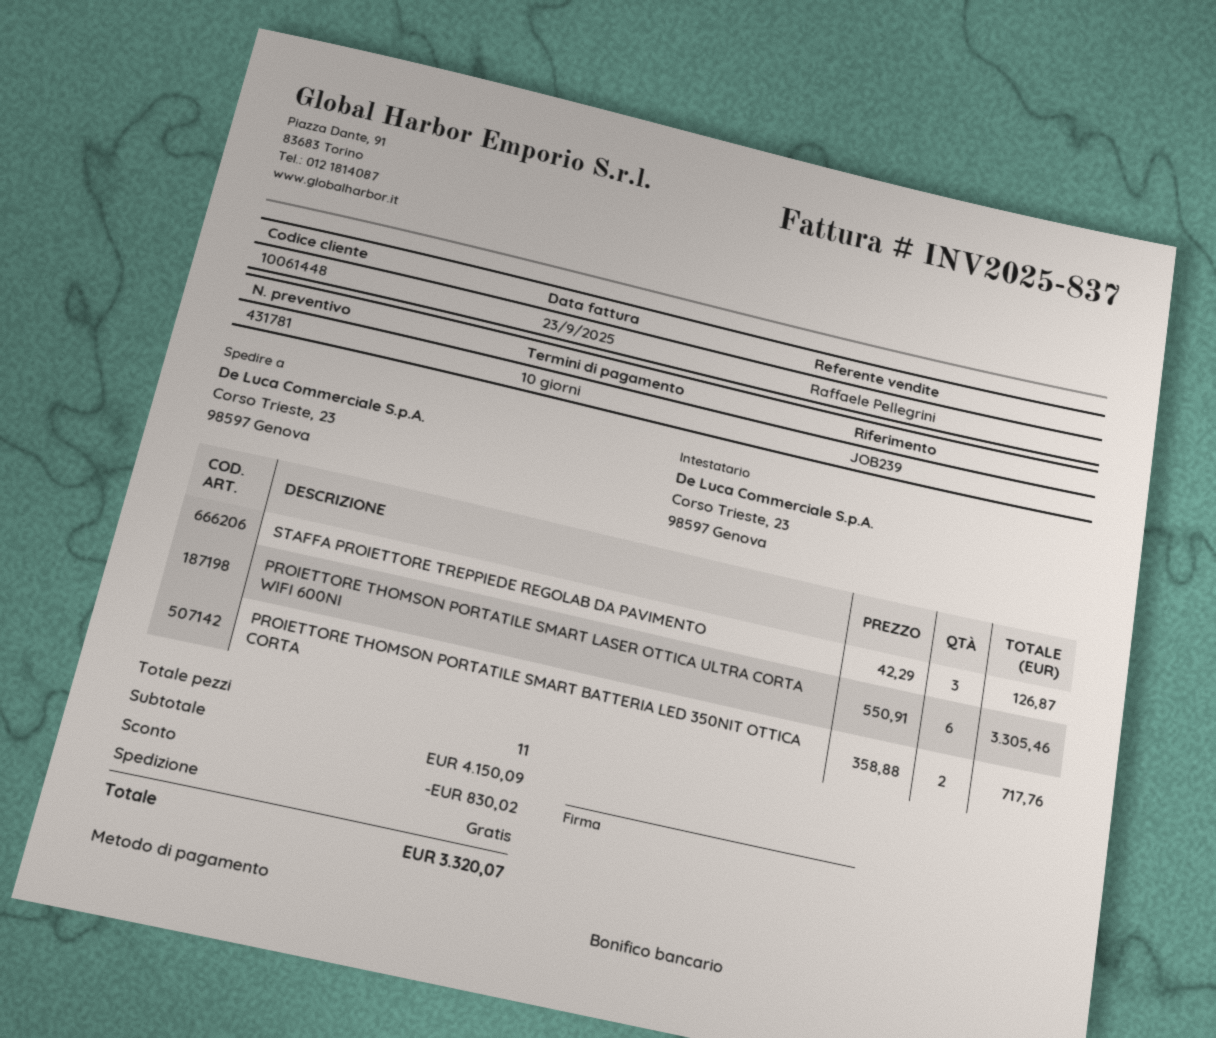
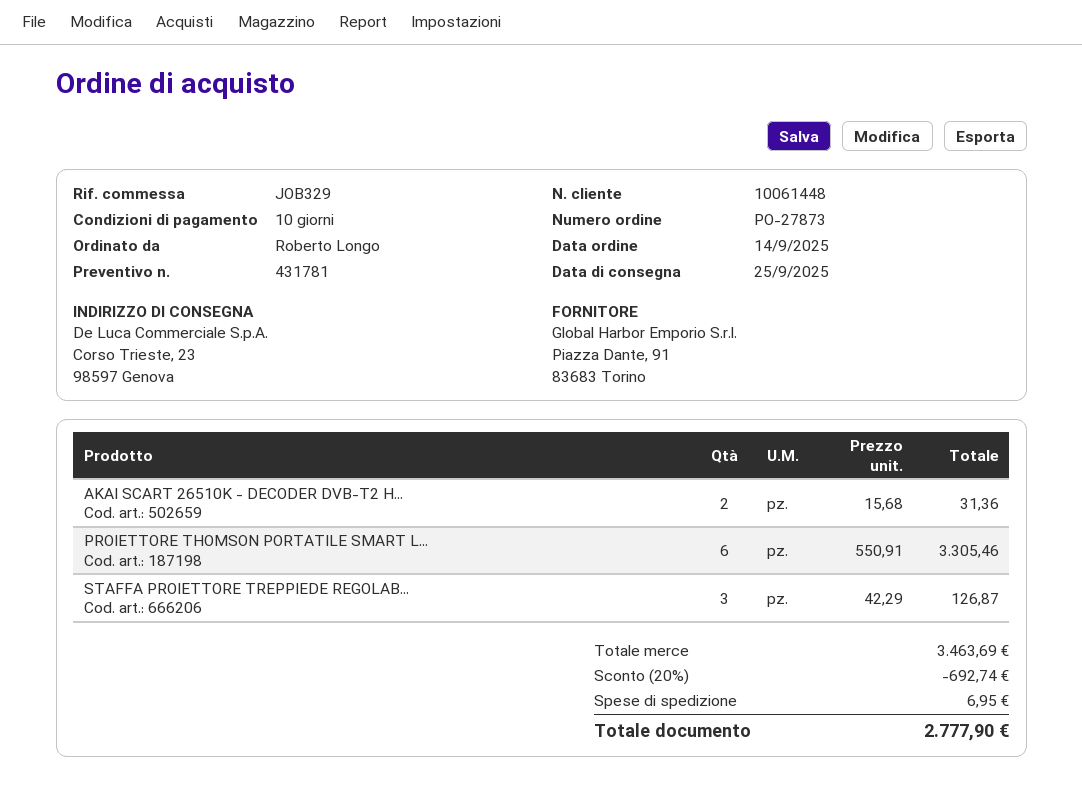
reference: JOB239 -> JOB329
PROIETTORE THOMSON PORTATILE SMART BATTERIA LED 350NIT OTTICA CORTA: 2 x 358.88 = 717.76 -> none
AKAI SCART 26510K - DECODER DVB-T2 H...: none -> 2 x 15.68 = 31.36
subtotal: 4150.09 -> 3463.69
discount: 830.02 -> 692.74
shipping: 0.00 -> 6.95
total: 3320.07 -> 2777.90

